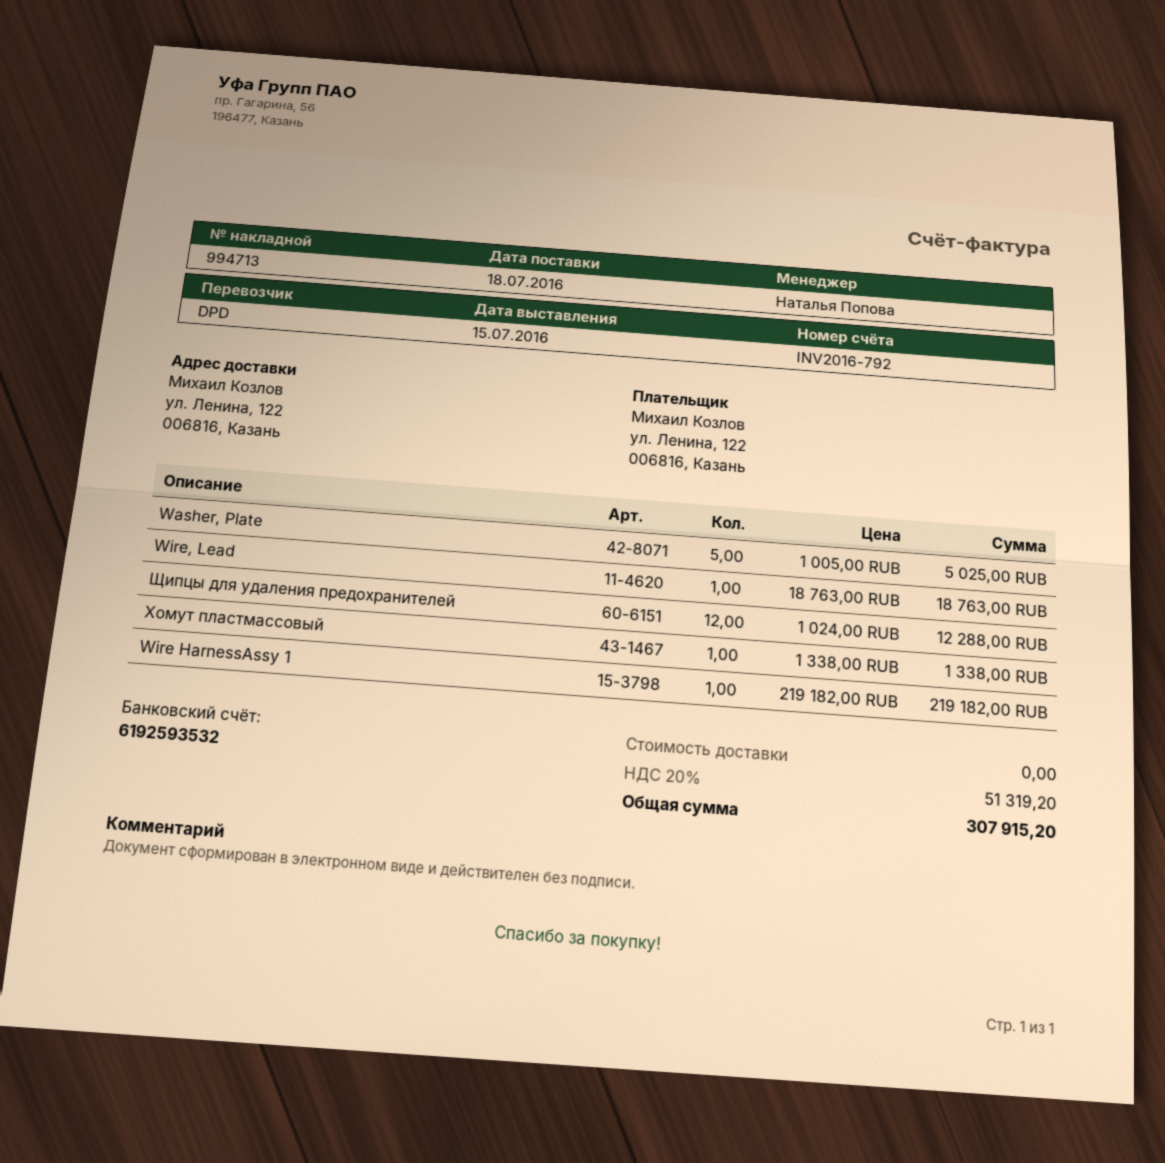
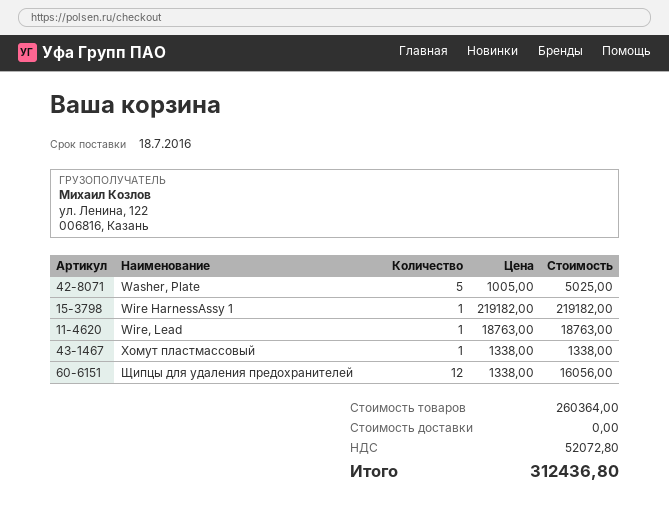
Щипцы для удаления предохранителей: 12 x 1024.00 = 12288.00 -> 12 x 1338.00 = 16056.00
tax: 51319.20 -> 52072.80
total: 307915.20 -> 312436.80

